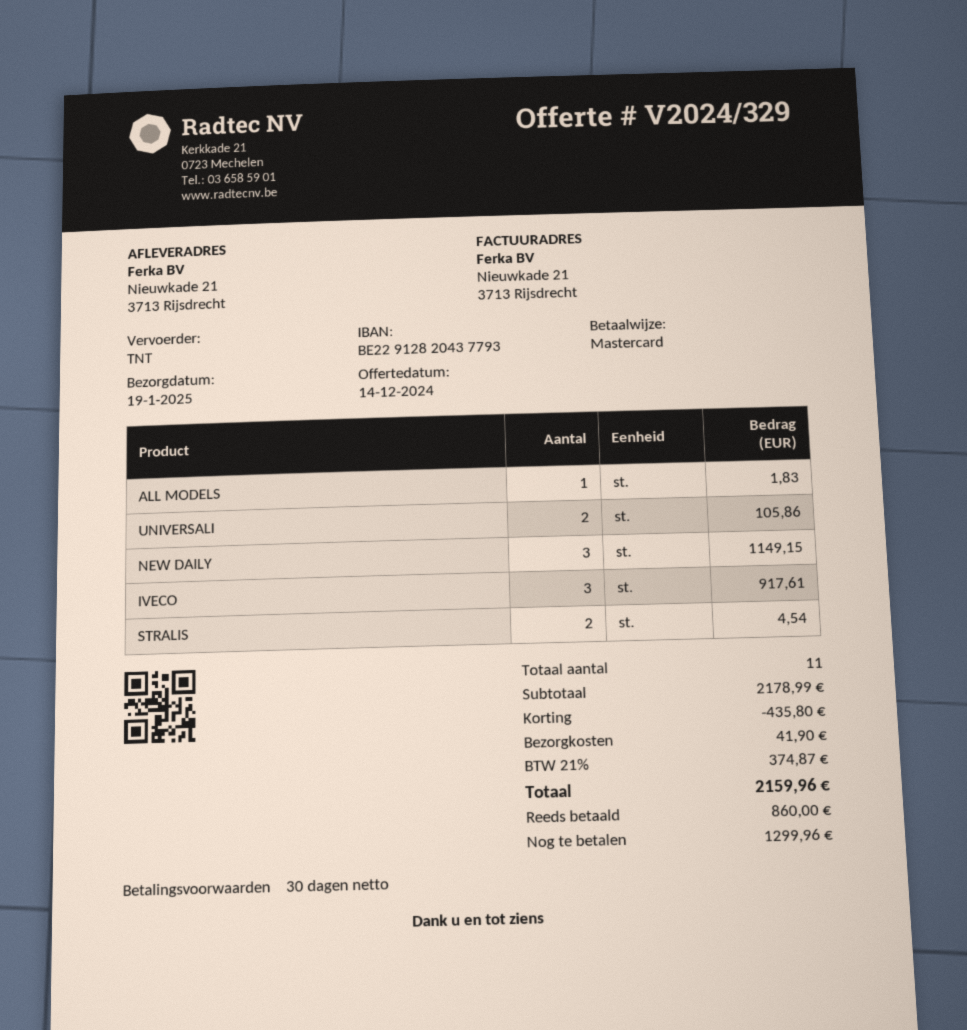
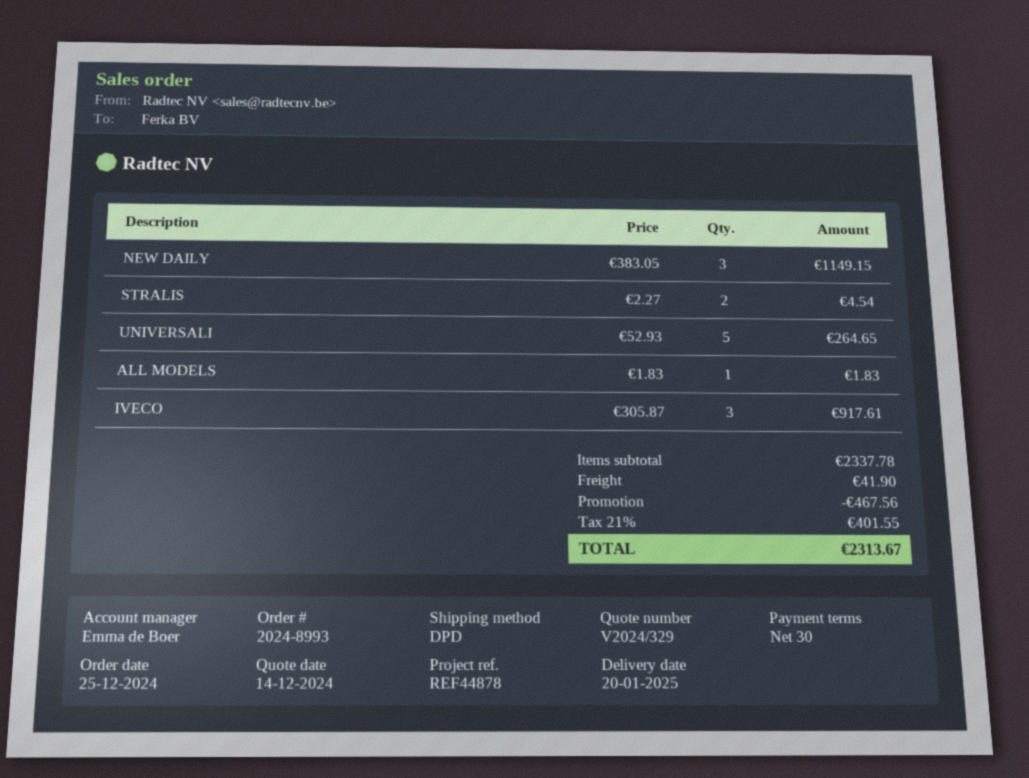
delivery date: 2025-01-19 -> 2025-01-20
shipping method: TNT -> DPD
UNIVERSALI: 2 for 105.86 -> 5 for 264.65
subtotal: 2178.99 -> 2337.78
discount: 435.80 -> 467.56
tax: 21% = 374.87 -> 21% = 401.55
total: 2159.96 -> 2313.67

